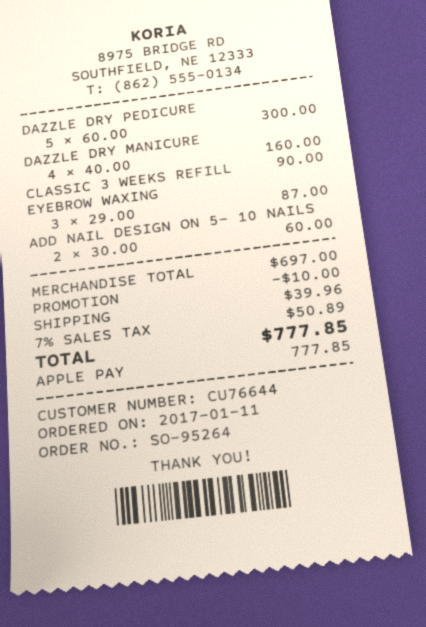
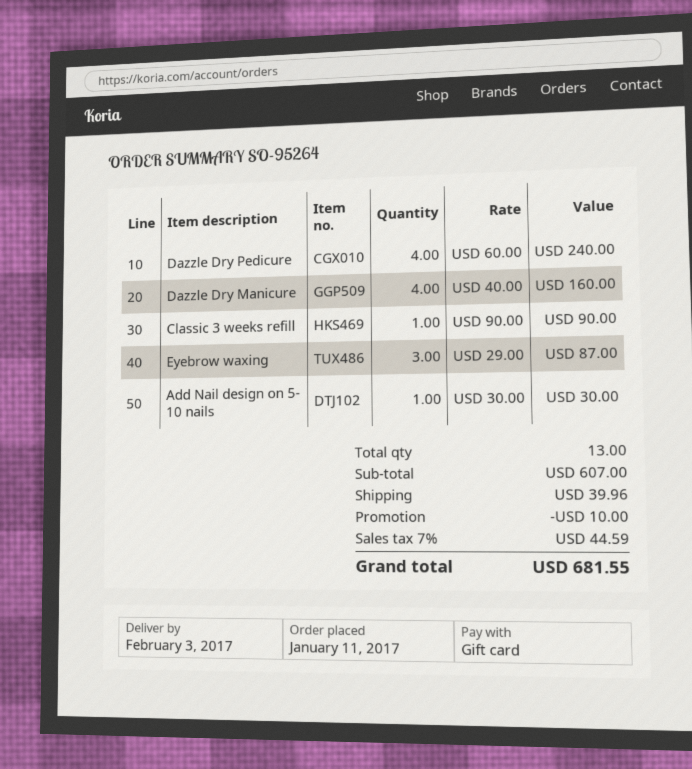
payment method: Apple Pay -> gift card
DAZZLE DRY PEDICURE: 5 x 60.00 = 300.00 -> 4 x 60.00 = 240.00
ADD NAIL DESIGN ON 5- 10 NAILS: 2 x 30.00 = 60.00 -> 1 x 30.00 = 30.00
subtotal: 697.00 -> 607.00
tax: 7% = 50.89 -> 7% = 44.59
total: 777.85 -> 681.55

